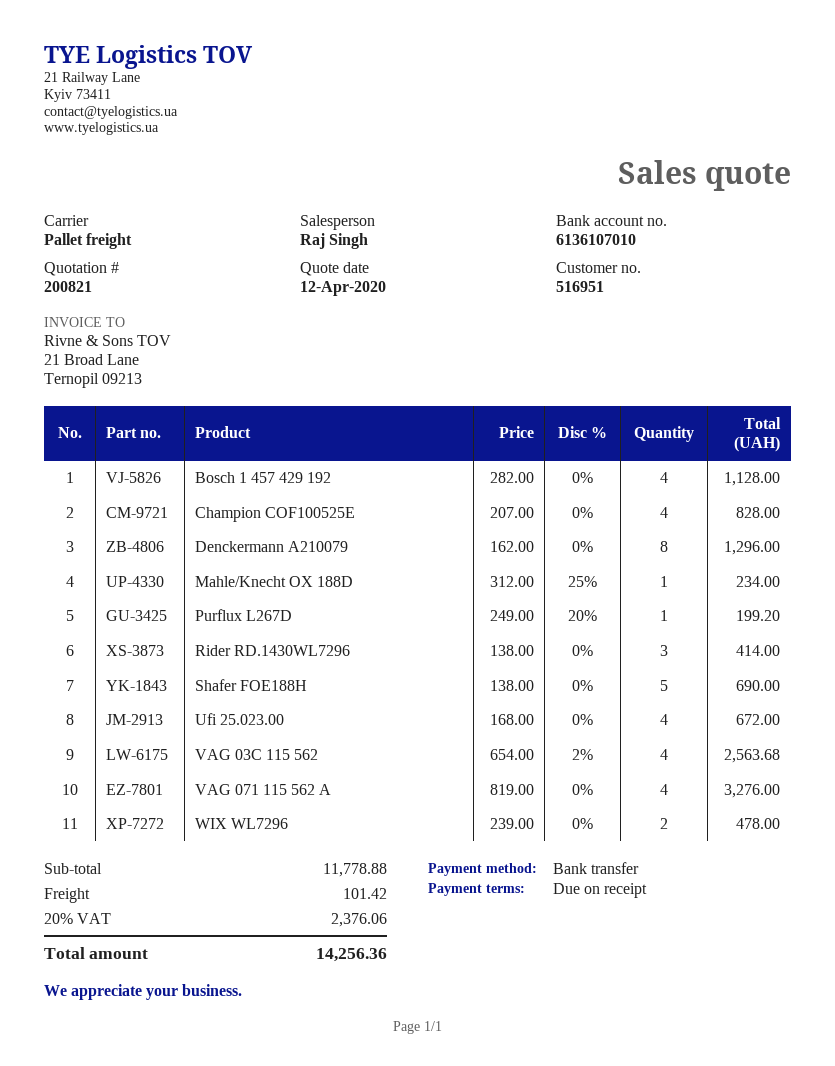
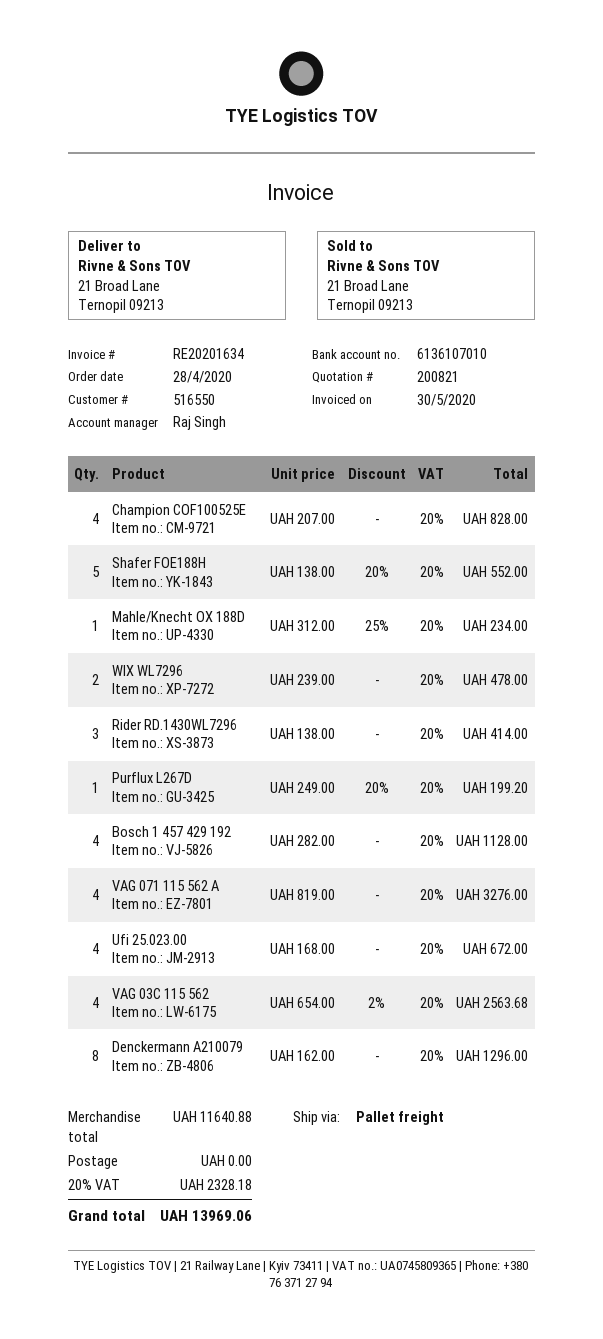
customer number: 516951 -> 516550
Shafer FOE188H: 5 x 138.00 = 690.00 -> 5 x 138.00 - 20% = 552.00
subtotal: 11778.88 -> 11640.88
shipping: 101.42 -> 0.00
tax: 20% = 2376.06 -> 20% = 2328.18
total: 14256.36 -> 13969.06

